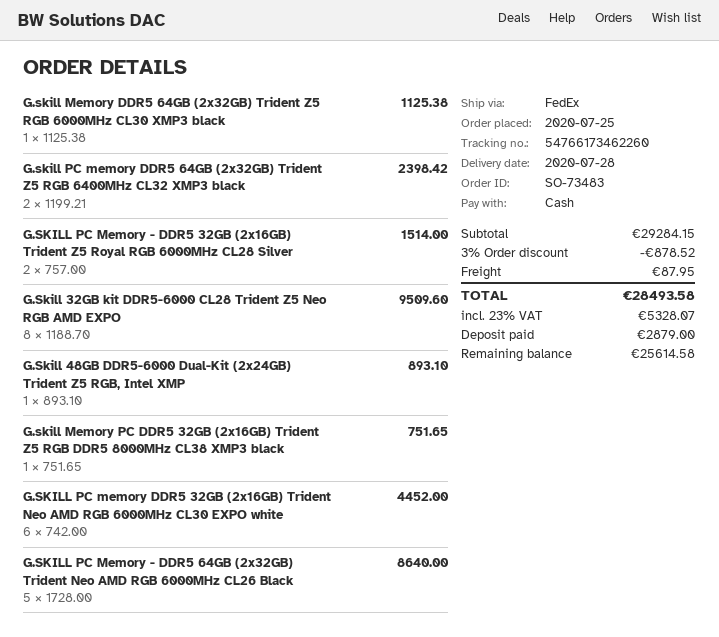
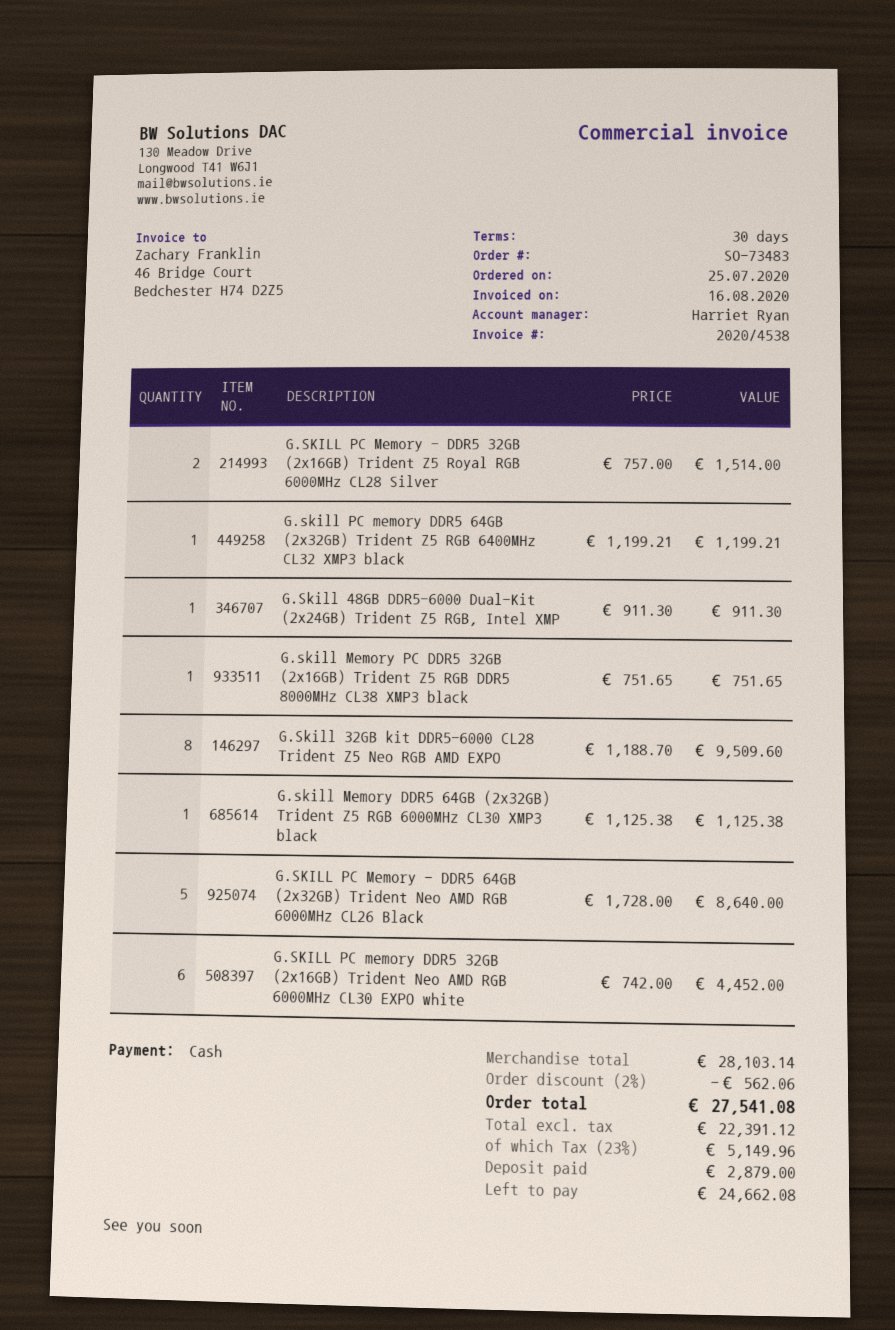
G.skill PC memory DDR5 64GB (2x32GB) Trident Z5 RGB 6400MHz CL32 XMP3 black: 2 x 1199.21 = 2398.42 -> 1 x 1199.21 = 1199.21
G.Skill 48GB DDR5-6000 Dual-Kit (2x24GB) Trident Z5 RGB, Intel XMP: 1 x 893.10 = 893.10 -> 1 x 911.30 = 911.30
subtotal: 29284.15 -> 28103.14
discount: 3% = 878.52 -> 2% = 562.06
shipping: 87.95 -> none
tax: 23% = 5328.07 -> 23% = 5149.96
total: 28493.58 -> 27541.08
balance: 25614.58 -> 24662.08

